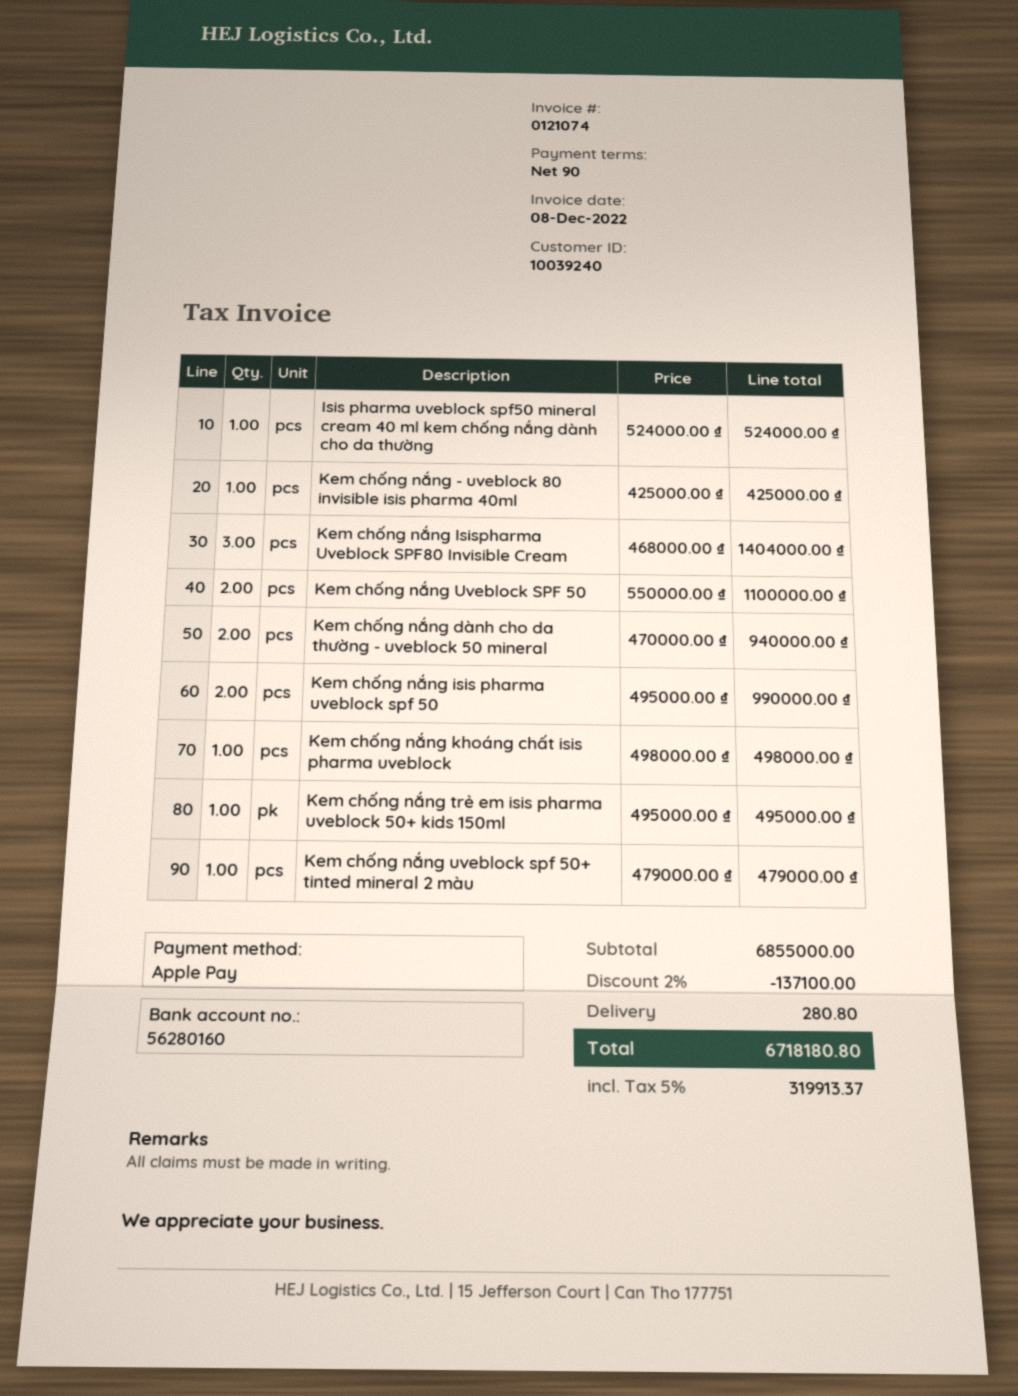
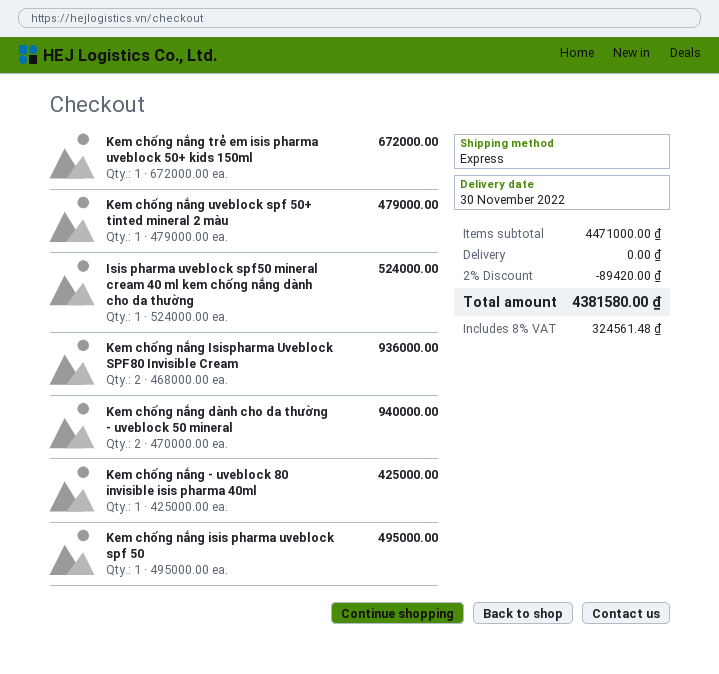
Kem chống nắng Isispharma Uveblock SPF80 Invisible Cream: 3 x 468000.00 = 1404000.00 -> 2 x 468000.00 = 936000.00
Kem chống nắng Uveblock SPF 50: 2 x 550000.00 = 1100000.00 -> none
Kem chống nắng isis pharma uveblock spf 50: 2 x 495000.00 = 990000.00 -> 1 x 495000.00 = 495000.00
Kem chống nắng khoáng chất isis pharma uveblock: 1 x 498000.00 = 498000.00 -> none
Kem chống nắng trẻ em isis pharma uveblock 50+ kids 150ml: 1 x 495000.00 = 495000.00 -> 1 x 672000.00 = 672000.00
subtotal: 6855000.00 -> 4471000.00
discount: 2% = 137100.00 -> 2% = 89420.00
shipping: 280.80 -> 0.00
tax: 5% = 319913.37 -> 8% = 324561.48
total: 6718180.80 -> 4381580.00

